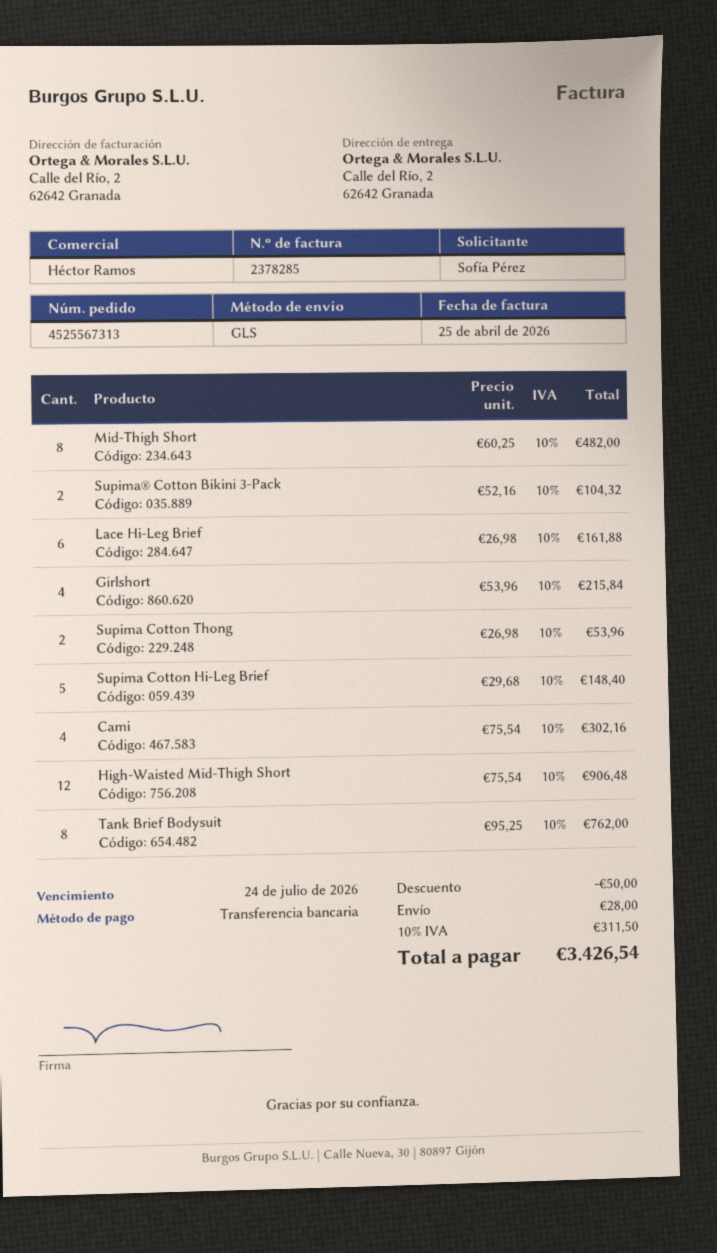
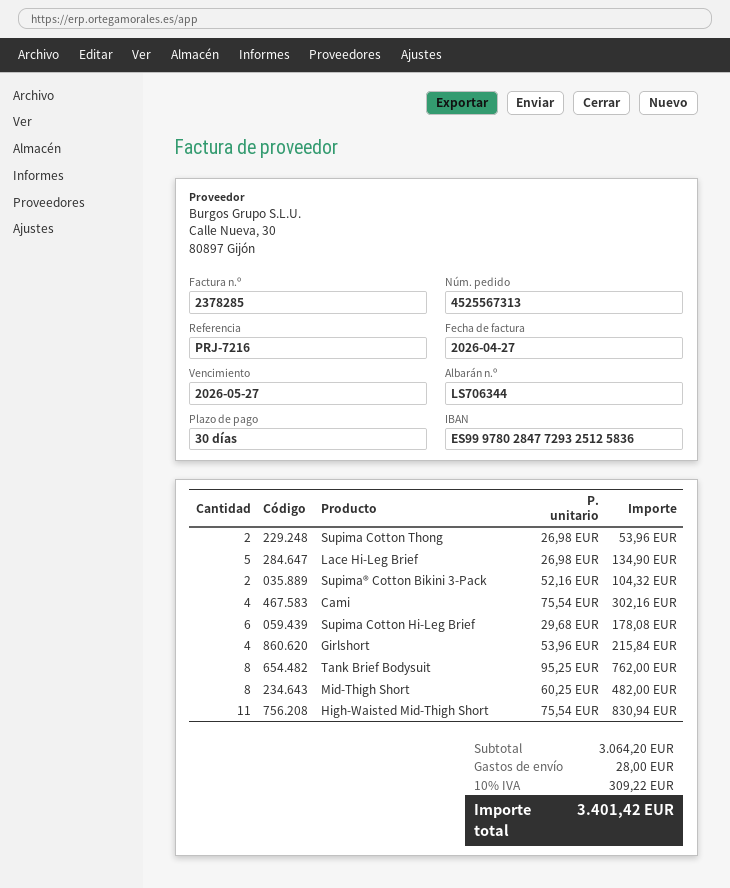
invoice date: 2026-04-25 -> 2026-04-27
due date: 2026-07-24 -> 2026-05-27
Lace Hi-Leg Brief: 6 x 26.98 = 161.88 -> 5 x 26.98 = 134.90
Supima Cotton Hi-Leg Brief: 5 x 29.68 = 148.40 -> 6 x 29.68 = 178.08
High-Waisted Mid-Thigh Short: 12 x 75.54 = 906.48 -> 11 x 75.54 = 830.94
discount: 50.00 -> none
tax: 10% = 311.50 -> 10% = 309.22
total: 3426.54 -> 3401.42

